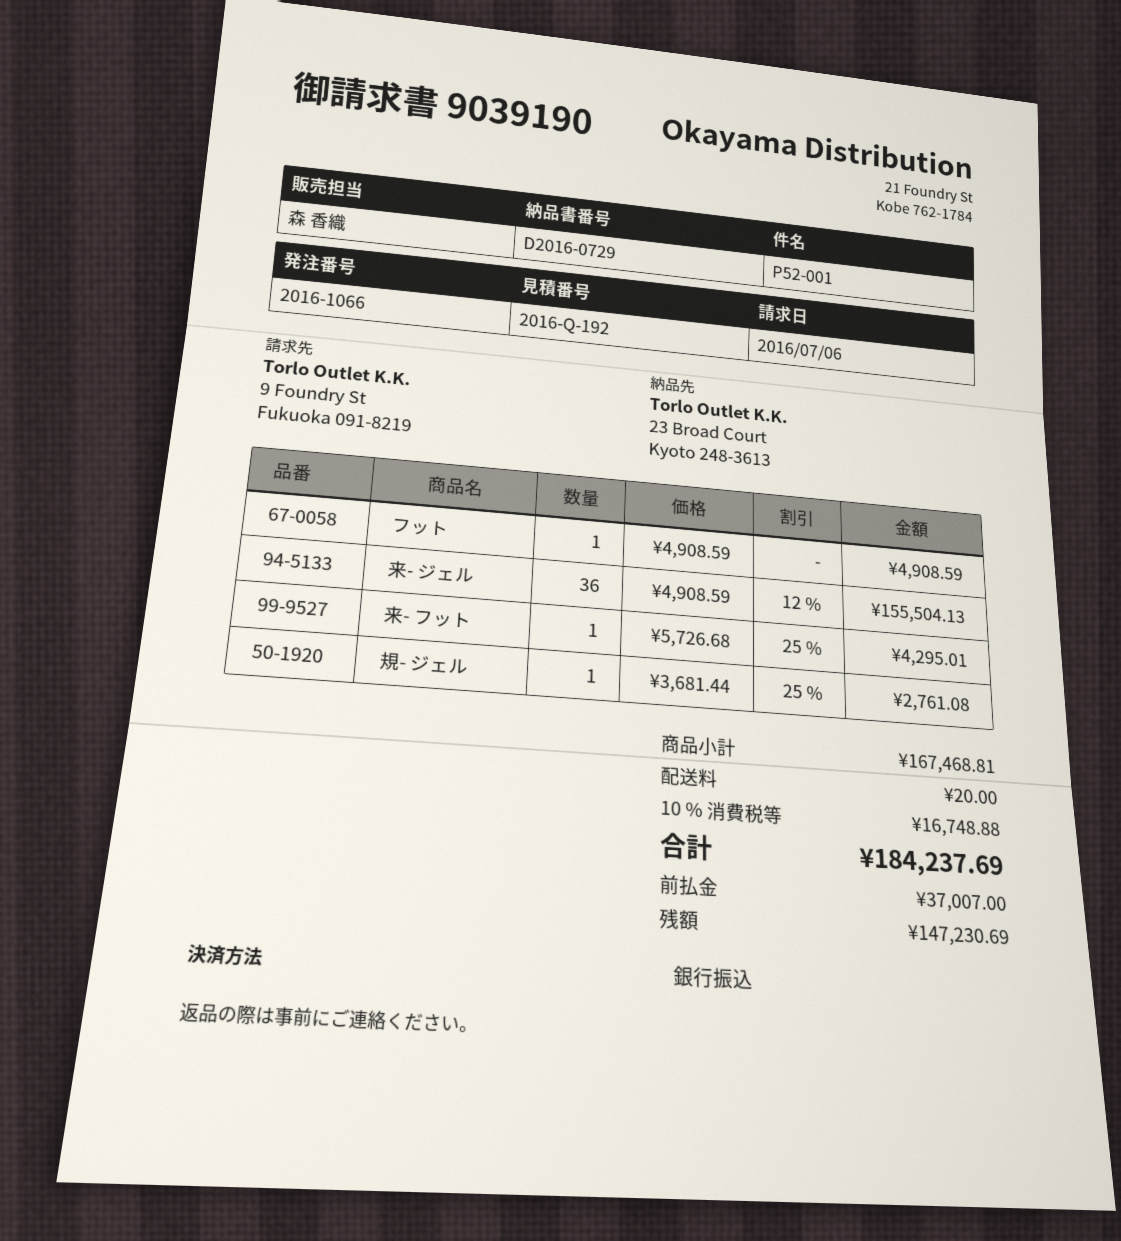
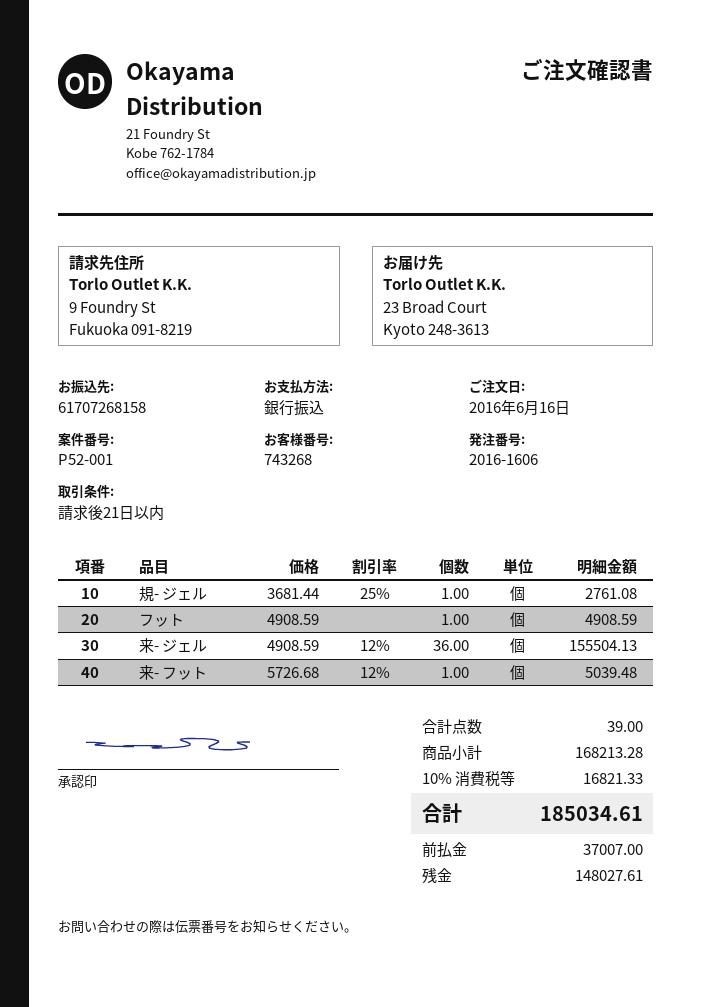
order number: 2016-1066 -> 2016-1606
来- フット: 1 x 5726.68 - 25% = 4295.01 -> 1 x 5726.68 - 12% = 5039.48
subtotal: 167468.81 -> 168213.28
shipping: 20.00 -> none
tax: 10% = 16748.88 -> 10% = 16821.33
total: 184237.69 -> 185034.61
balance: 147230.69 -> 148027.61

